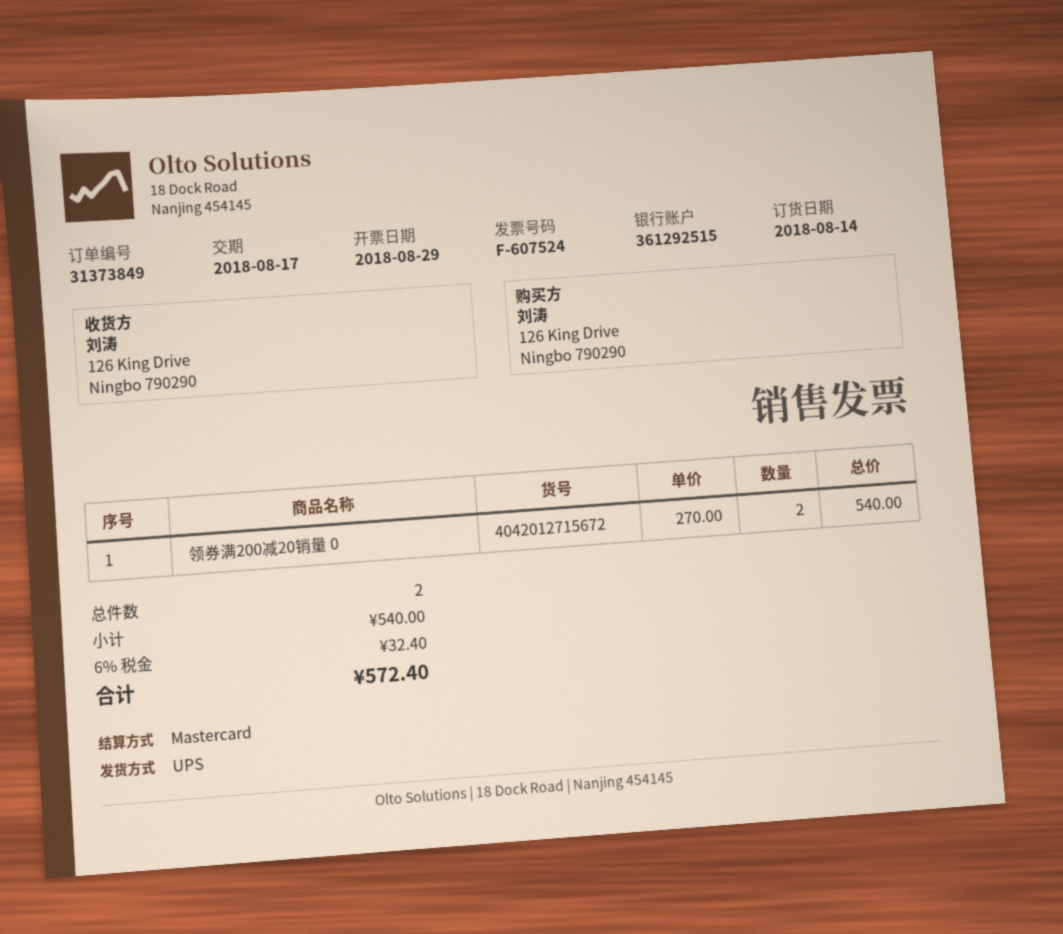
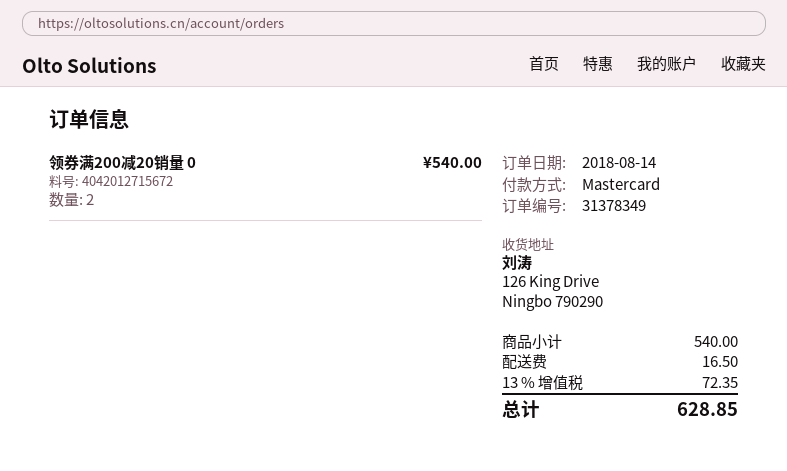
order number: 31373849 -> 31378349
shipping: none -> 16.50
tax: 6% = 32.40 -> 13% = 72.35
total: 572.40 -> 628.85

